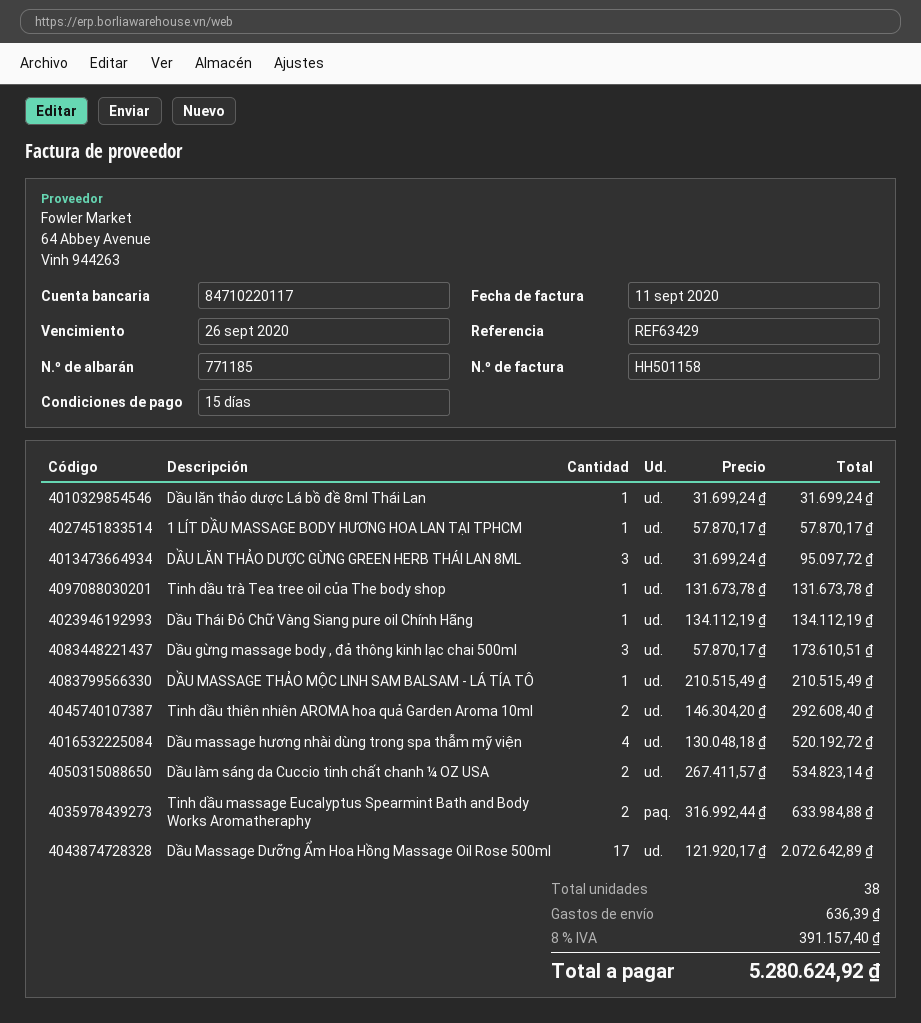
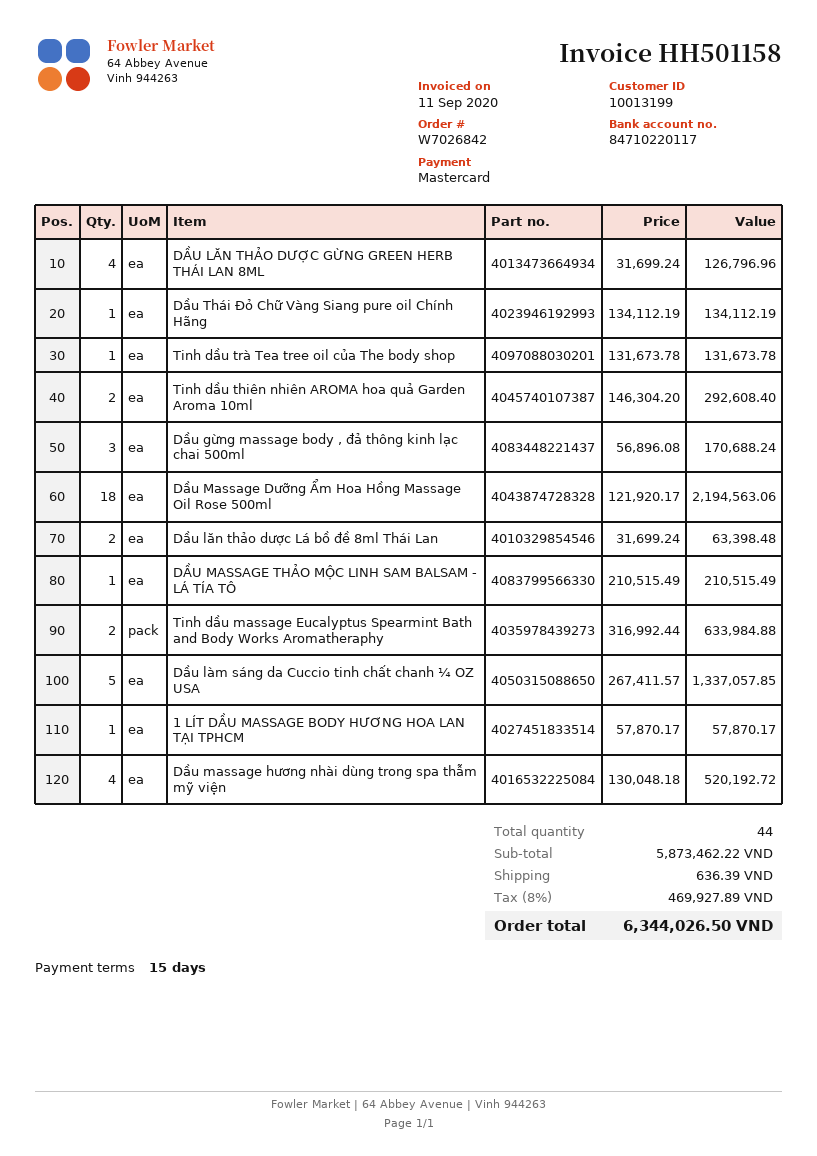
Dầu lăn thảo dược Lá bồ đề 8ml Thái Lan: 1 x 31699.24 = 31699.24 -> 2 x 31699.24 = 63398.48
DẦU LĂN THẢO DƯỢC GỪNG GREEN HERB THÁI LAN 8ML: 3 x 31699.24 = 95097.72 -> 4 x 31699.24 = 126796.96
Dầu gừng massage body , đả thông kinh lạc chai 500ml: 3 x 57870.17 = 173610.51 -> 3 x 56896.08 = 170688.24
Dầu làm sáng da Cuccio tinh chất chanh ¼ OZ USA: 2 x 267411.57 = 534823.14 -> 5 x 267411.57 = 1337057.85
Dầu Massage Dưỡng Ẩm Hoa Hồng Massage Oil Rose 500ml: 17 x 121920.17 = 2072642.89 -> 18 x 121920.17 = 2194563.06
total quantity: 38 -> 44
tax: 8% = 391157.40 -> 8% = 469927.89
total: 5280624.92 -> 6344026.50

